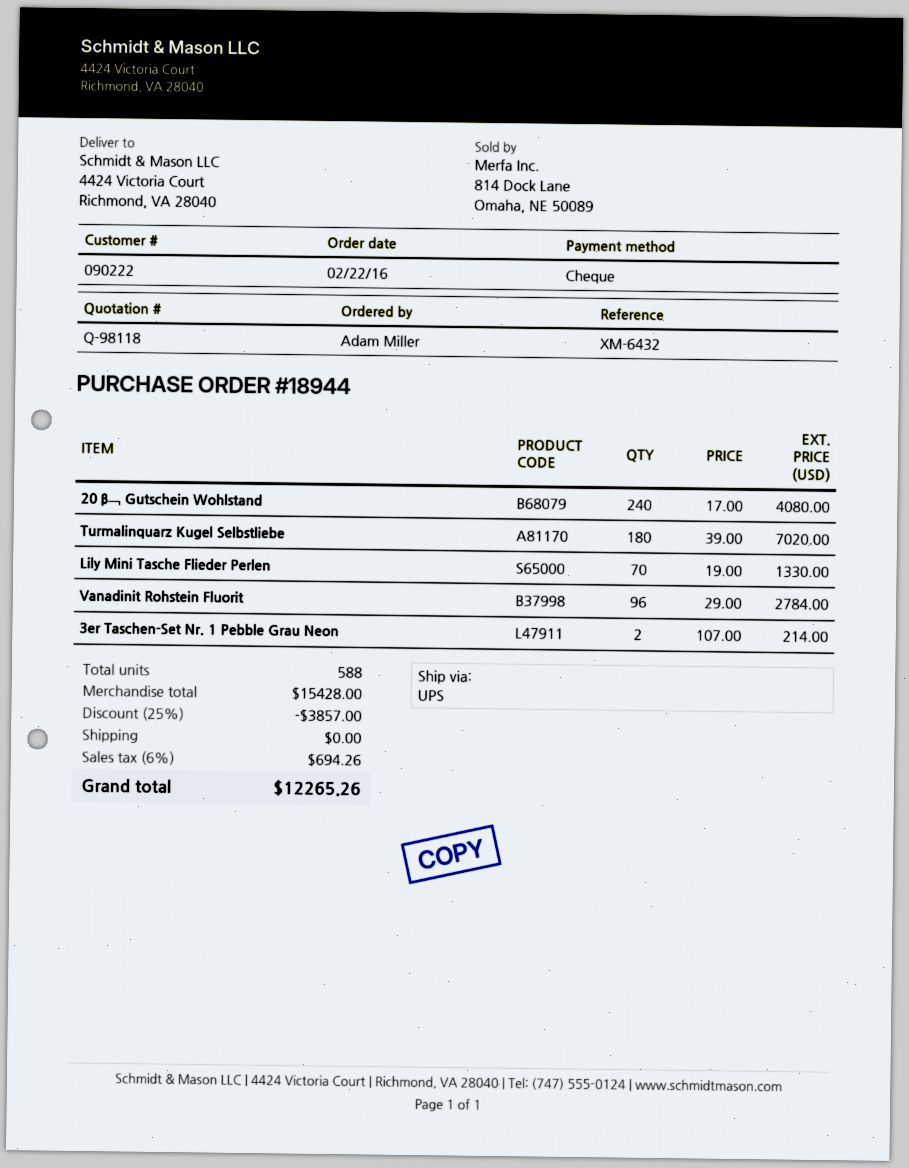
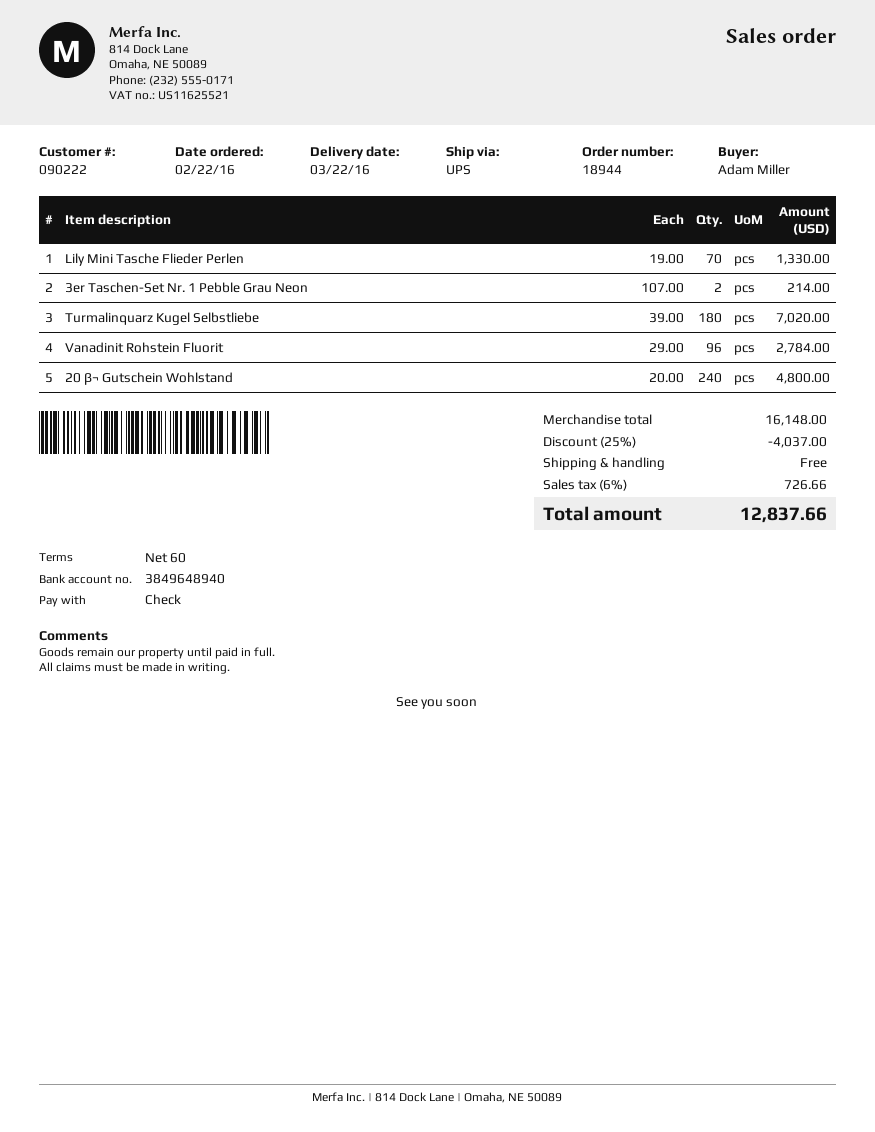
20 β¬ Gutschein Wohlstand: 240 x 17.00 = 4080.00 -> 240 x 20.00 = 4800.00
subtotal: 15428.00 -> 16148.00
discount: 25% = 3857.00 -> 25% = 4037.00
tax: 6% = 694.26 -> 6% = 726.66
total: 12265.26 -> 12837.66

